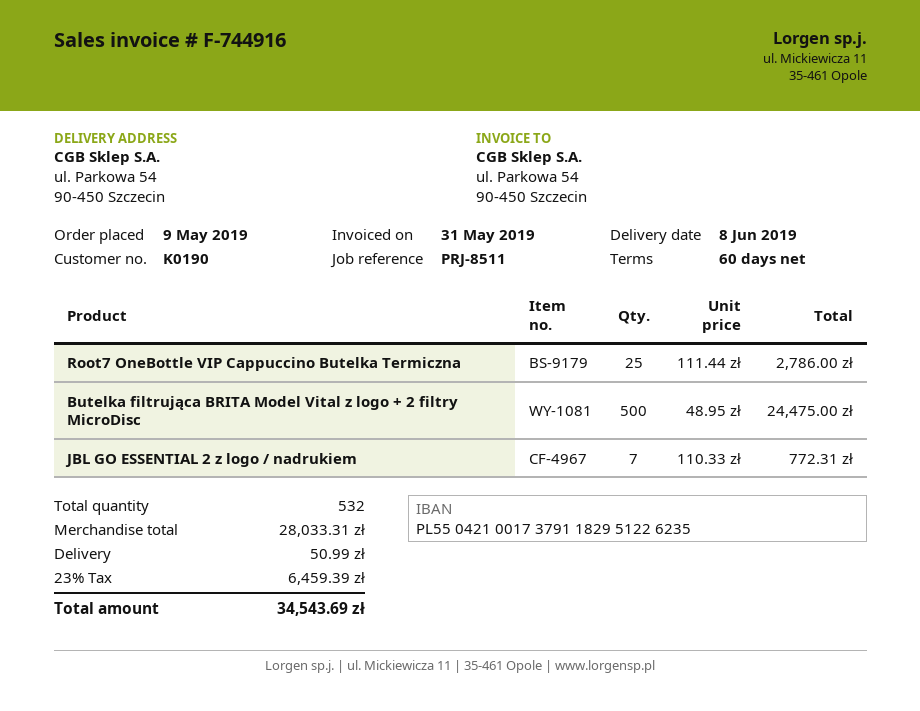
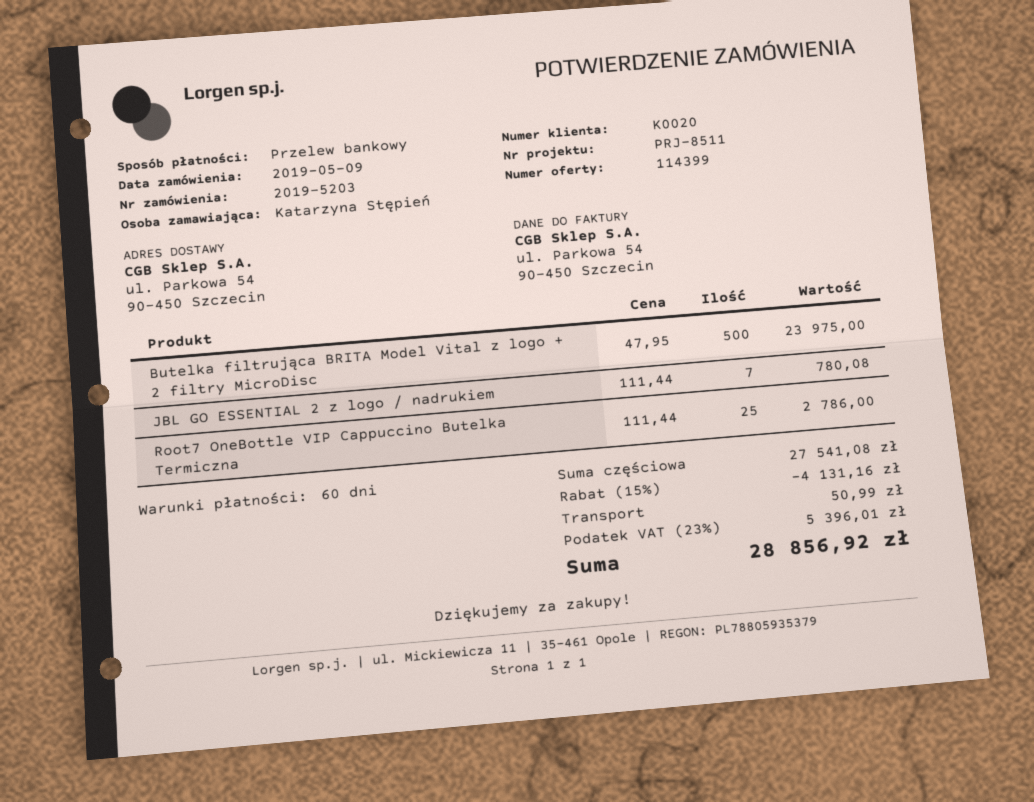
customer number: K0190 -> K0020
Butelka filtrująca BRITA Model Vital z logo + 2 filtry MicroDisc: 500 x 48.95 = 24475.00 -> 500 x 47.95 = 23975.00
JBL GO ESSENTIAL 2 z logo / nadrukiem: 7 x 110.33 = 772.31 -> 7 x 111.44 = 780.08
subtotal: 28033.31 -> 27541.08
discount: none -> 15% = 4131.16
tax: 23% = 6459.39 -> 23% = 5396.01
total: 34543.69 -> 28856.92

